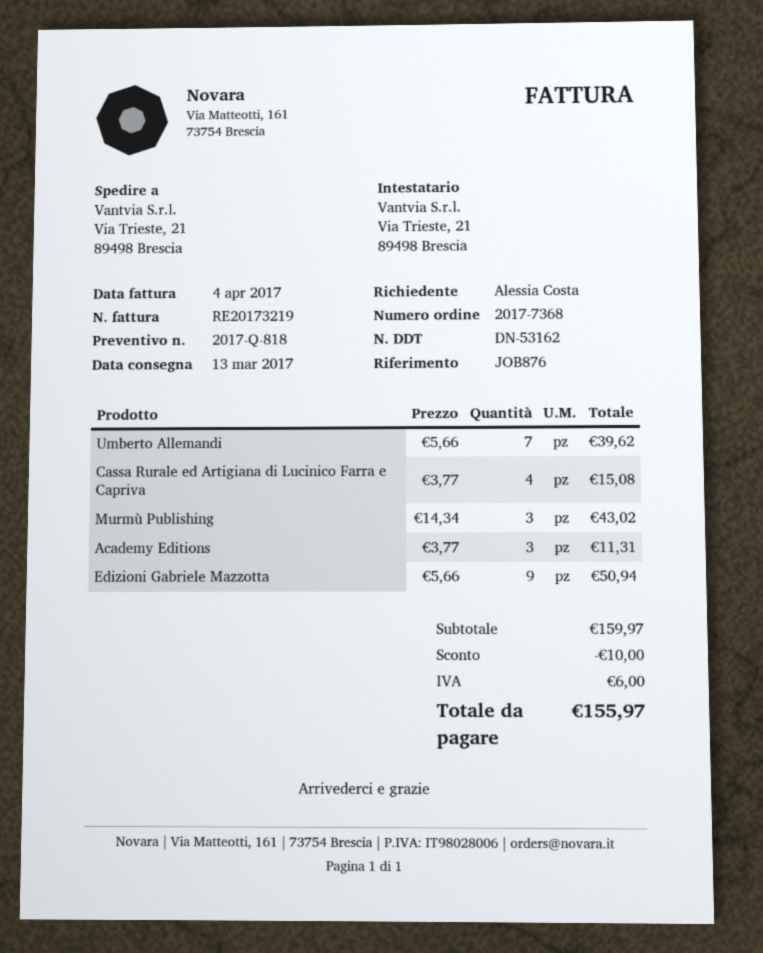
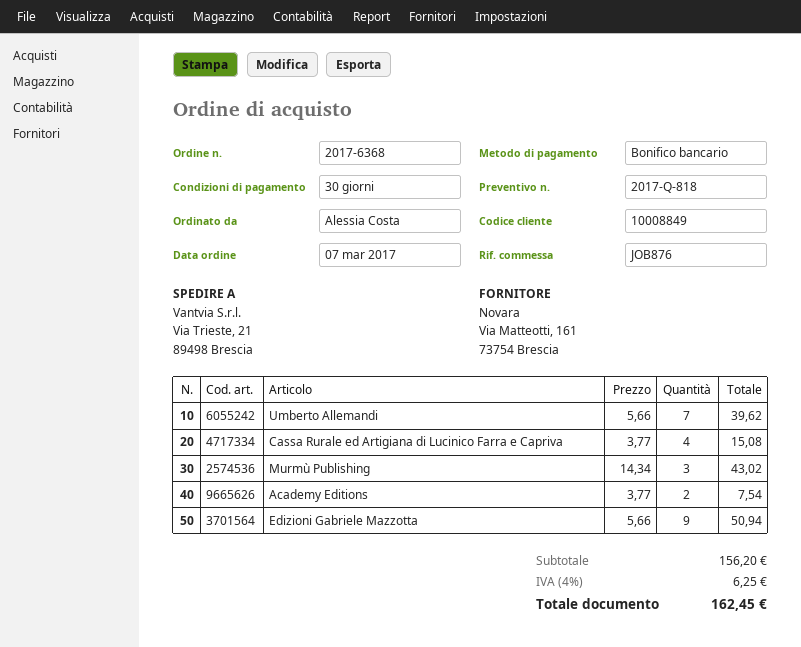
order number: 2017-7368 -> 2017-6368
Academy Editions: 3 x 3.77 = 11.31 -> 2 x 3.77 = 7.54
subtotal: 159.97 -> 156.20
discount: 10.00 -> none
tax: 6.00 -> 6.25
total: 155.97 -> 162.45

